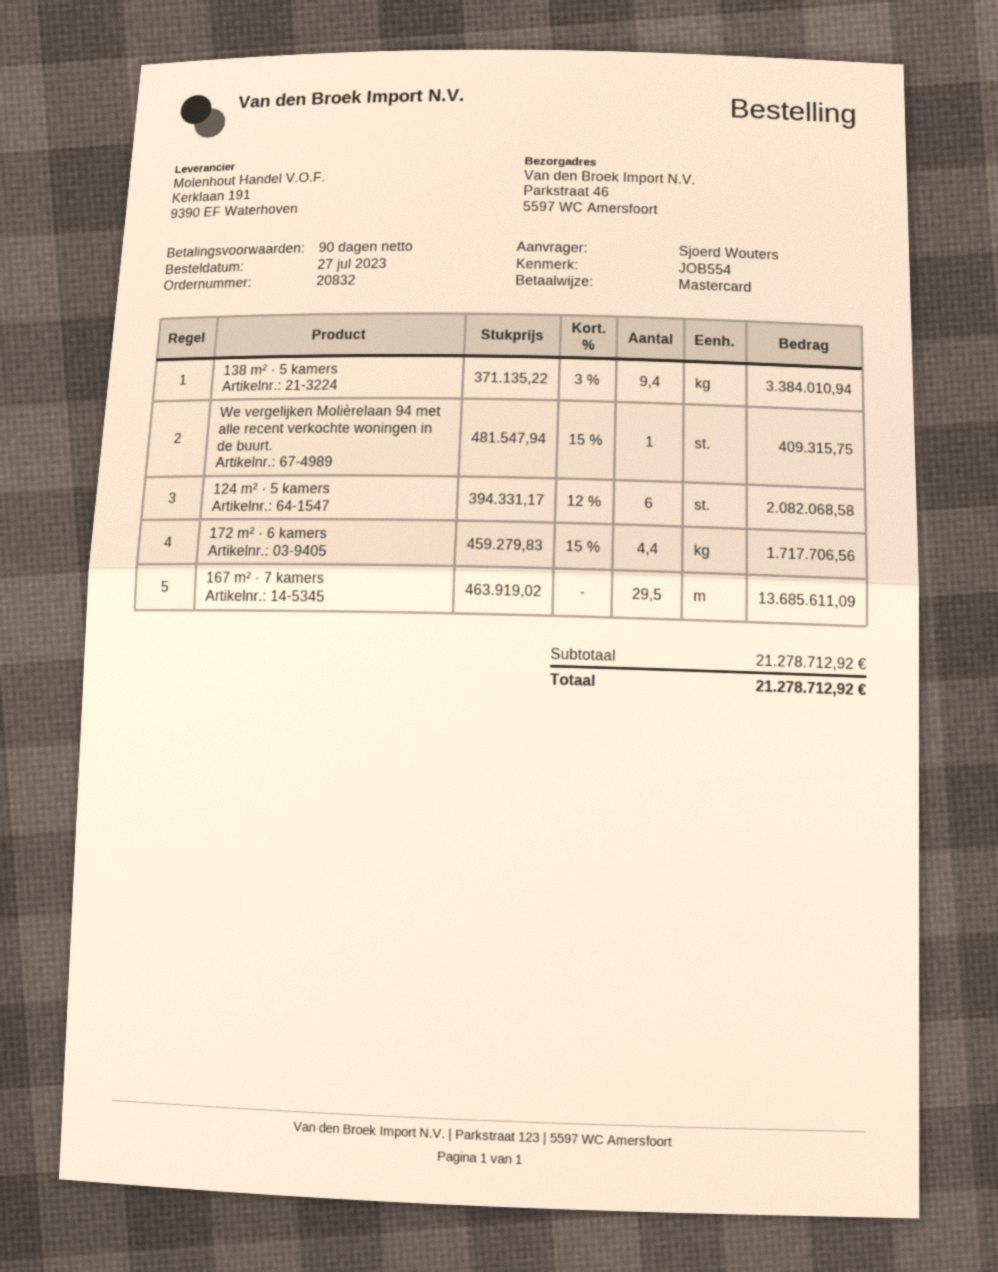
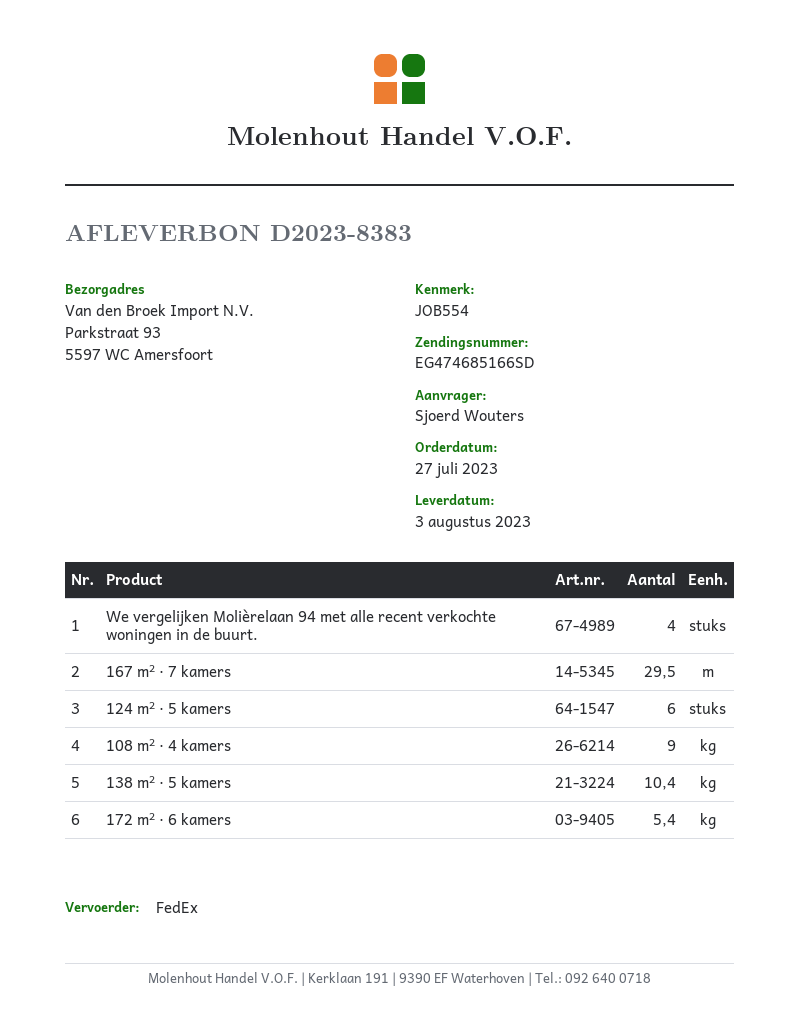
ship to: Parkstraat 46, 5597 WC Amersfoort -> Parkstraat 93, 5597 WC Amersfoort
138 m² · 5 kamers: 9.4 -> 10.4
We vergelijken Molièrelaan 94 met alle recent verkochte woningen in de buurt.: 1 -> 4
172 m² · 6 kamers: 4.4 -> 5.4
108 m² · 4 kamers: none -> 9

